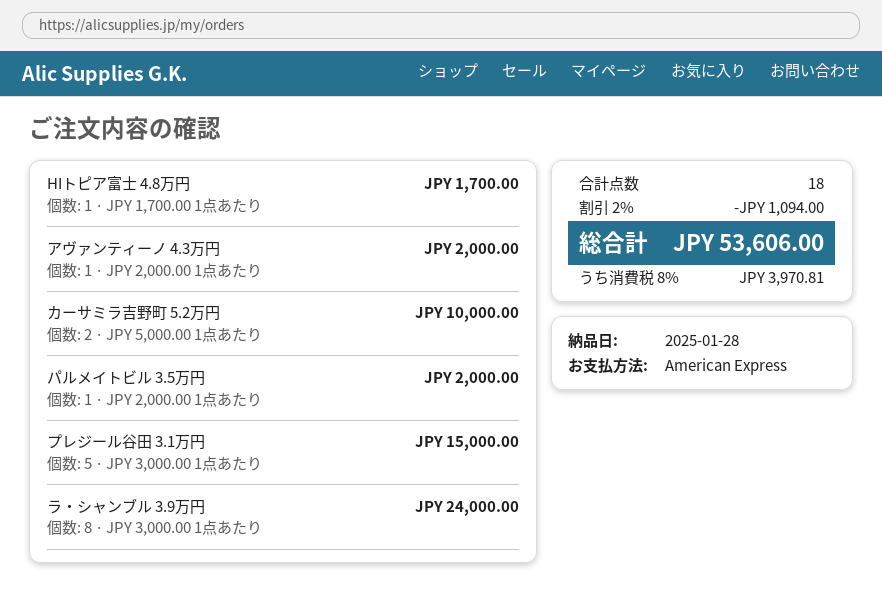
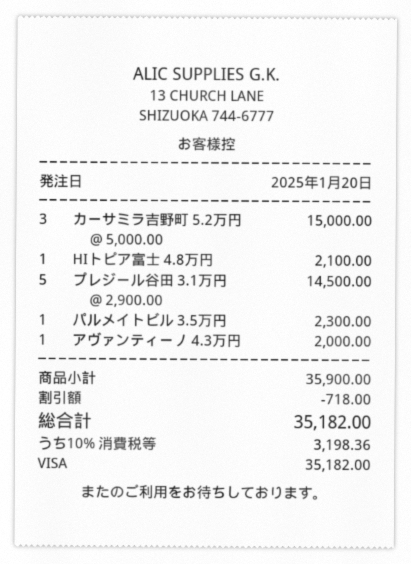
payment method: American Express -> Visa
HIトピア富士 4.8万円: 1 x 1700.00 = 1700.00 -> 1 x 2100.00 = 2100.00
カーサミラ吉野町 5.2万円: 2 x 5000.00 = 10000.00 -> 3 x 5000.00 = 15000.00
パルメイトビル 3.5万円: 1 x 2000.00 = 2000.00 -> 1 x 2300.00 = 2300.00
プレジール谷田 3.1万円: 5 x 3000.00 = 15000.00 -> 5 x 2900.00 = 14500.00
ラ・シャンブル 3.9万円: 8 x 3000.00 = 24000.00 -> none
discount: 1094.00 -> 718.00
tax: 8% = 3970.81 -> 10% = 3198.36
total: 53606.00 -> 35182.00

